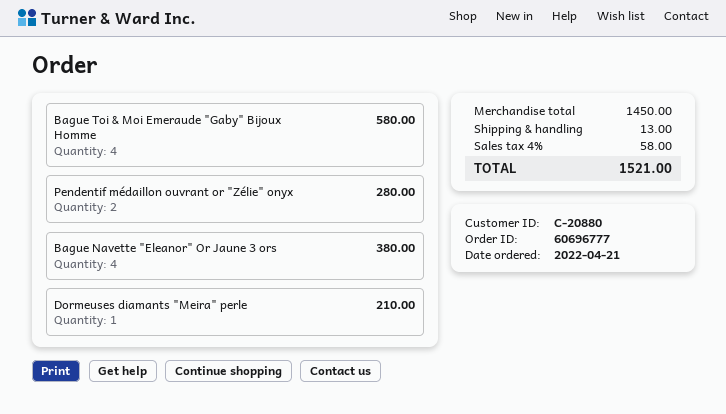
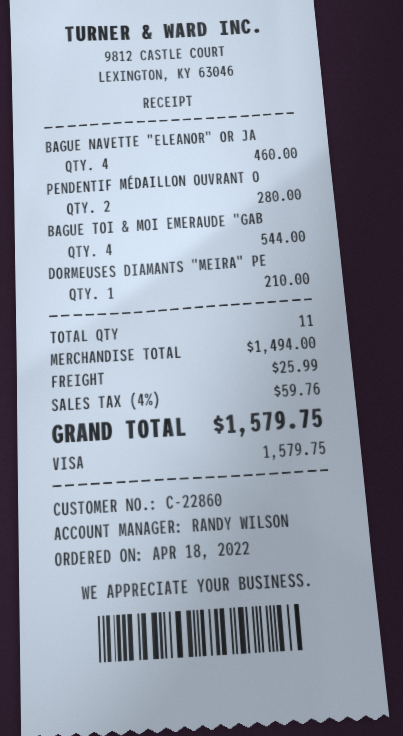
order date: 2022-04-21 -> 2022-04-18
customer number: C-20880 -> C-22860
Bague Toi & Moi Emeraude "Gaby" Bijoux Homme: 4 for 580.00 -> 4 for 544.00
Bague Navette "Eleanor" Or Jaune 3 ors: 4 for 380.00 -> 4 for 460.00
subtotal: 1450.00 -> 1494.00
shipping: 13.00 -> 25.99
tax: 4% = 58.00 -> 4% = 59.76
total: 1521.00 -> 1579.75

